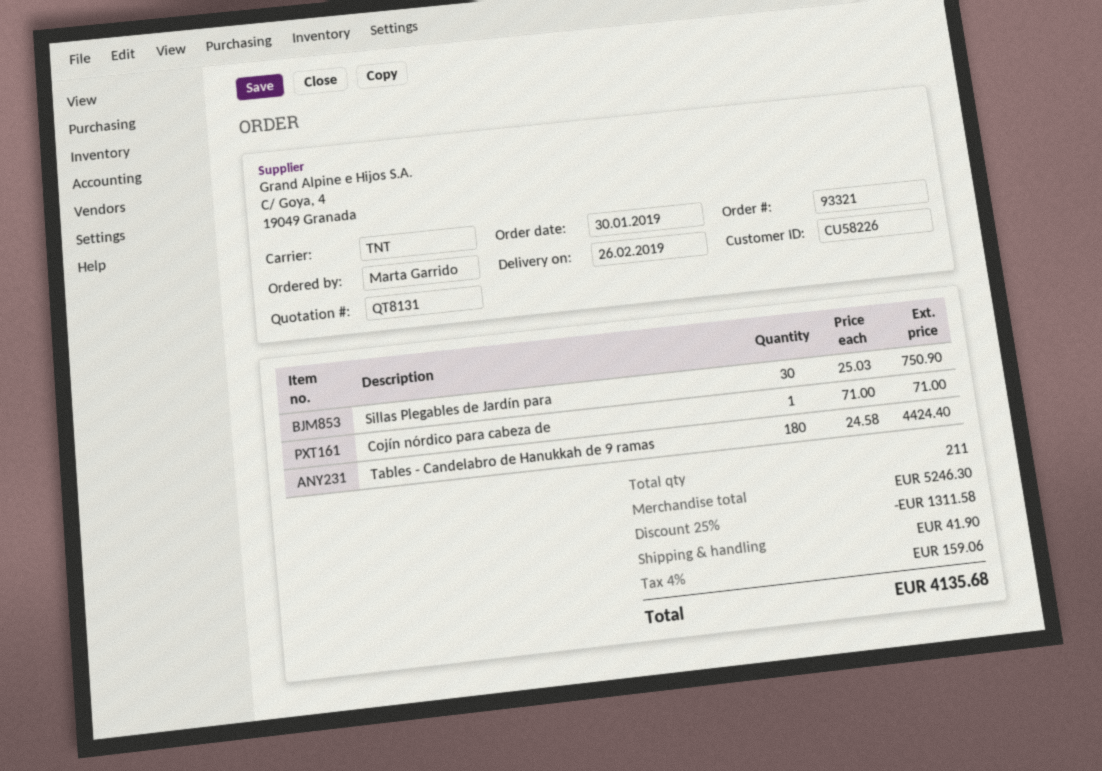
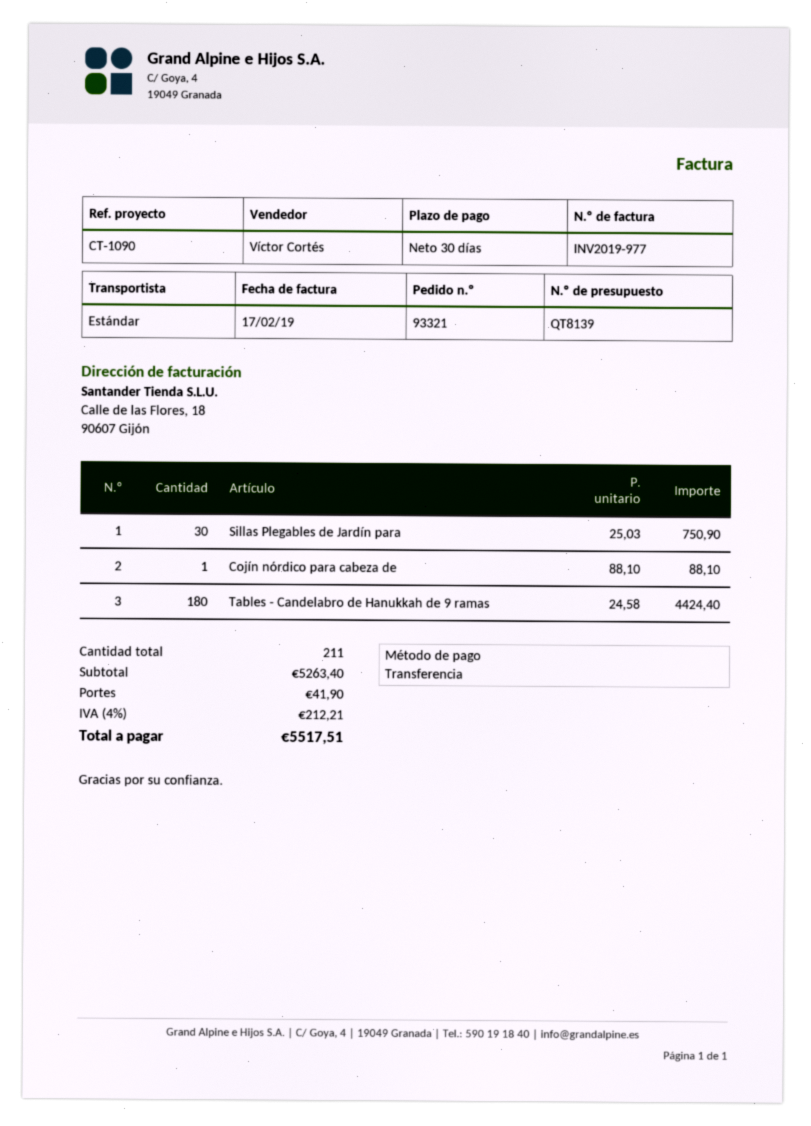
quote number: QT8131 -> QT8139
shipping method: TNT -> standard
Cojín nórdico para cabeza de: 1 x 71.00 = 71.00 -> 1 x 88.10 = 88.10
subtotal: 5246.30 -> 5263.40
discount: 25% = 1311.58 -> none
tax: 4% = 159.06 -> 4% = 212.21
total: 4135.68 -> 5517.51

